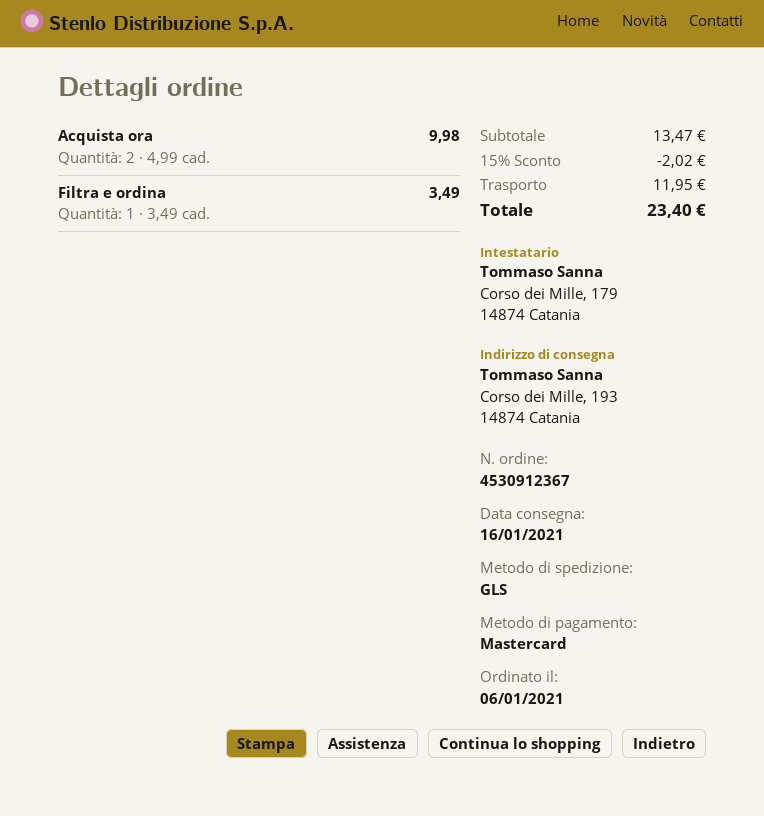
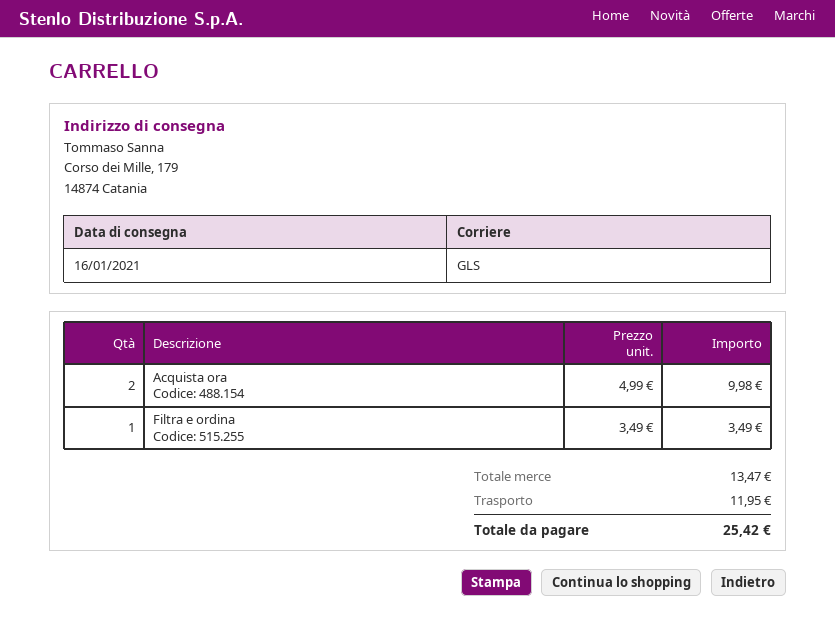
ship to: Corso dei Mille, 193, 14874 Catania -> Corso dei Mille, 179, 14874 Catania
discount: 15% = 2.02 -> none
total: 23.40 -> 25.42

